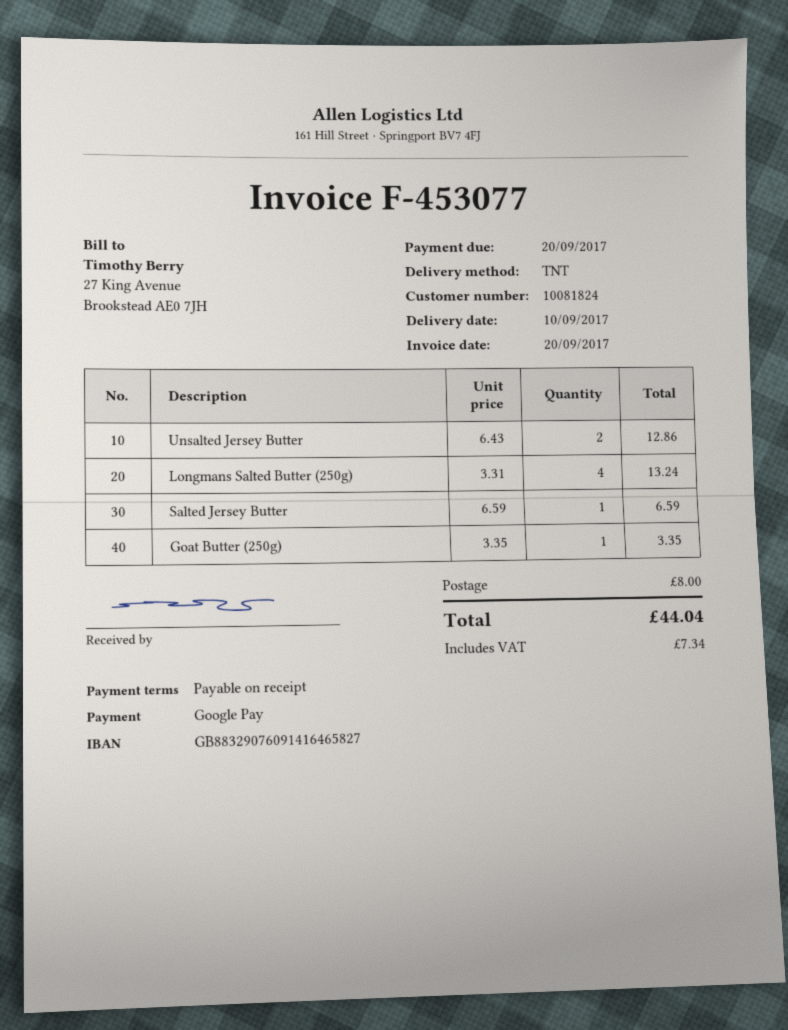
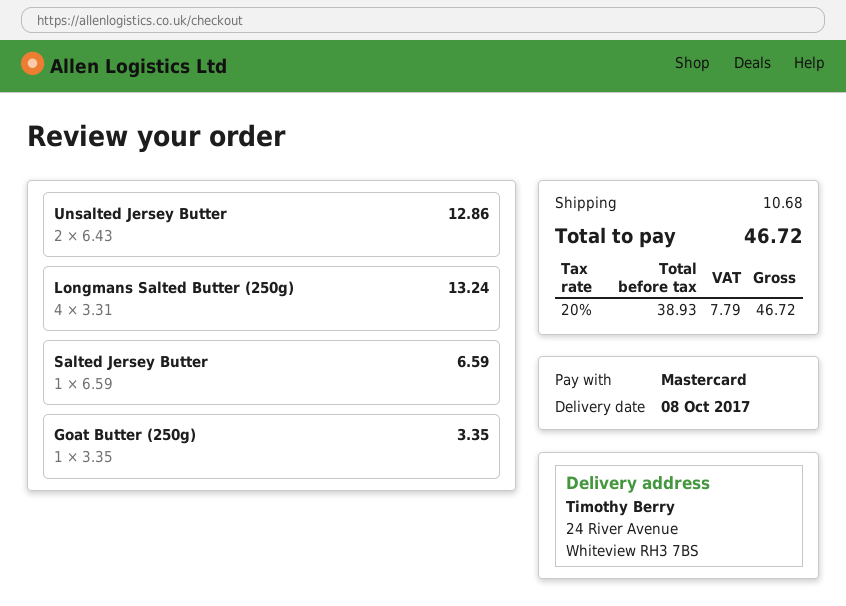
delivery date: 2017-09-10 -> 2017-10-08
payment method: Google Pay -> Mastercard
shipping: 8.00 -> 10.68
tax: 7.34 -> 7.79
total: 44.04 -> 46.72

